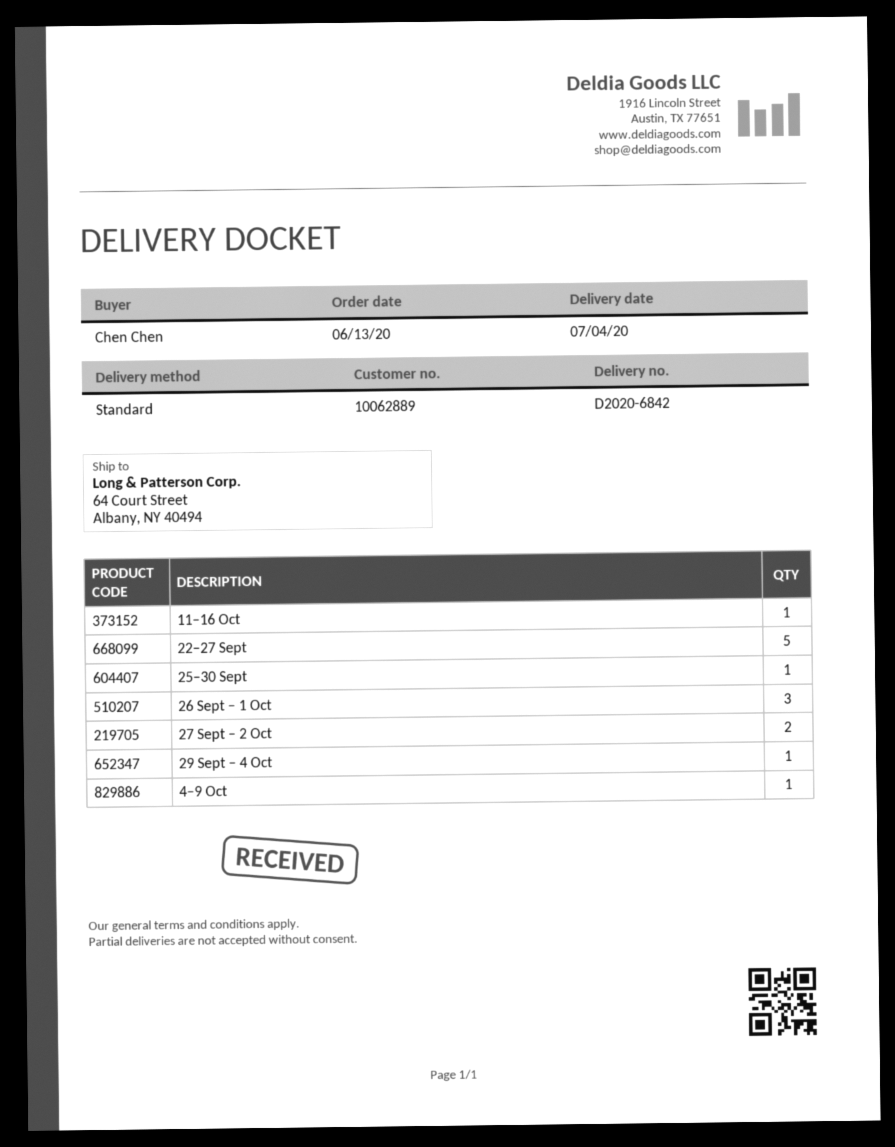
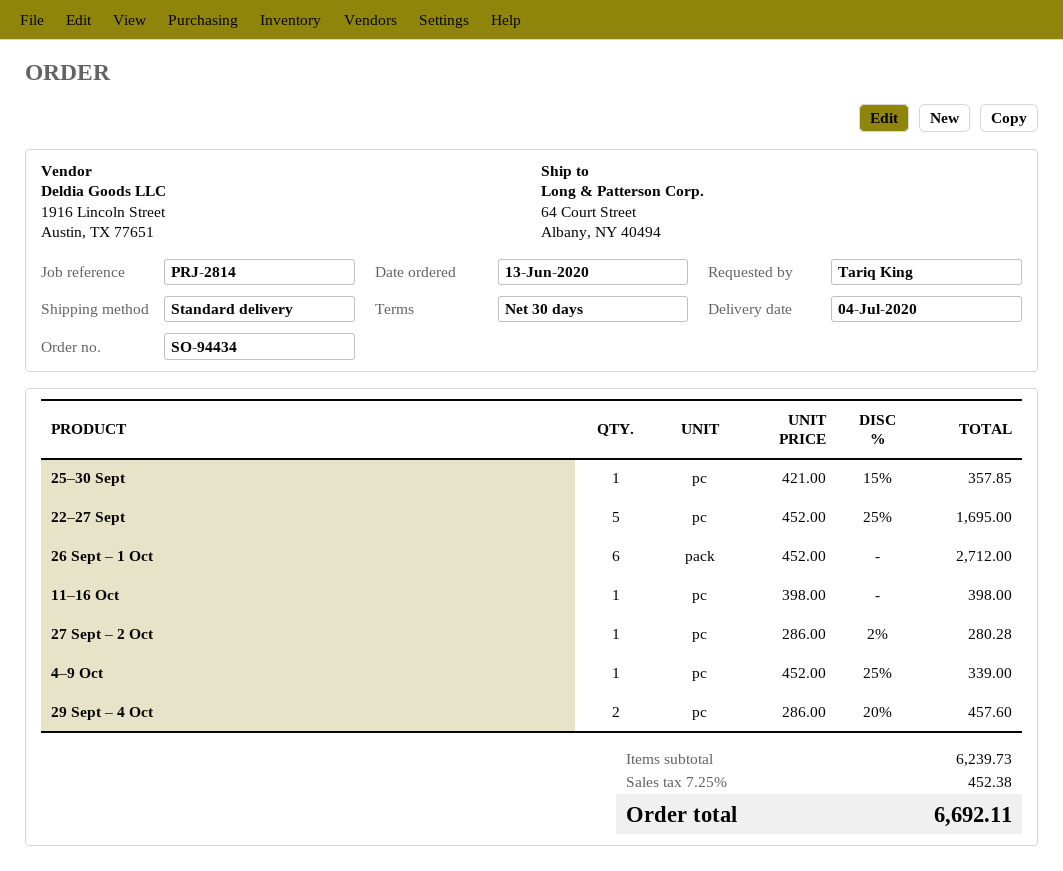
ordered by: Chen Chen -> Tariq King
26 Sept – 1 Oct: 3 -> 6
27 Sept – 2 Oct: 2 -> 1
29 Sept – 4 Oct: 1 -> 2

